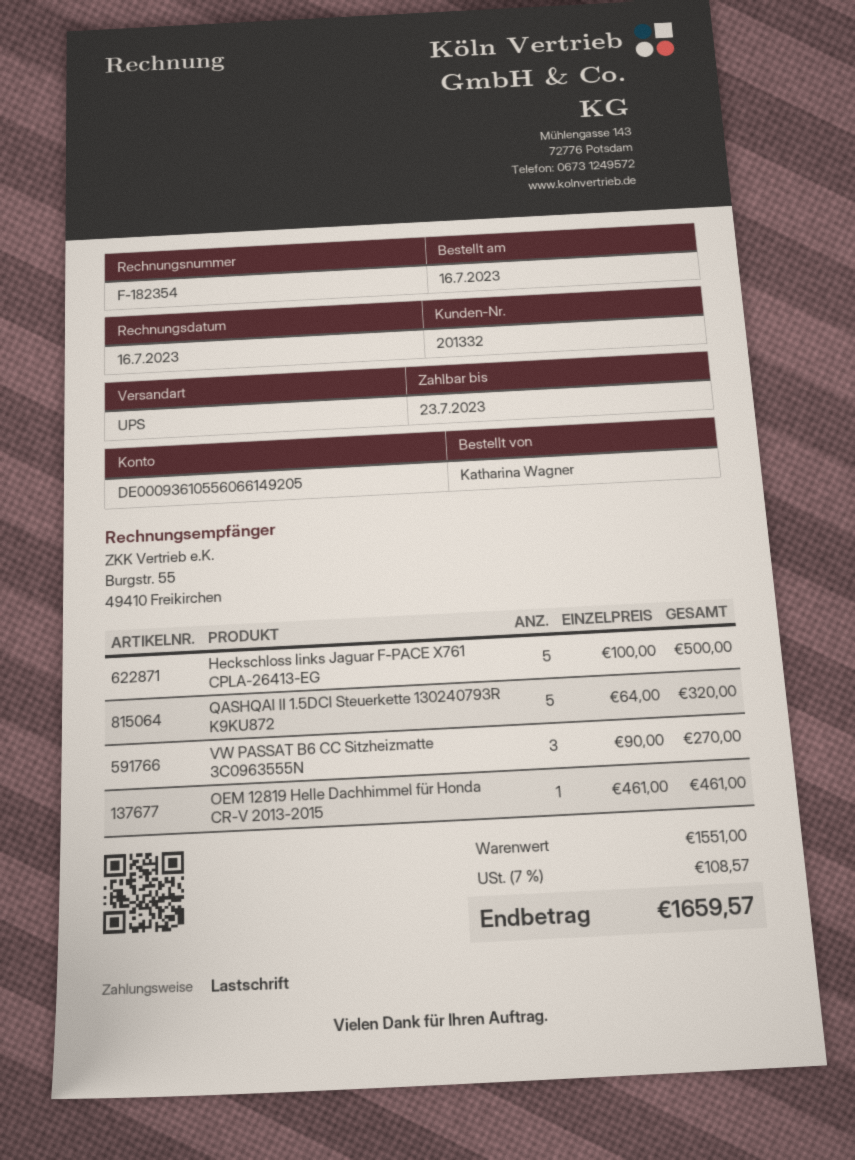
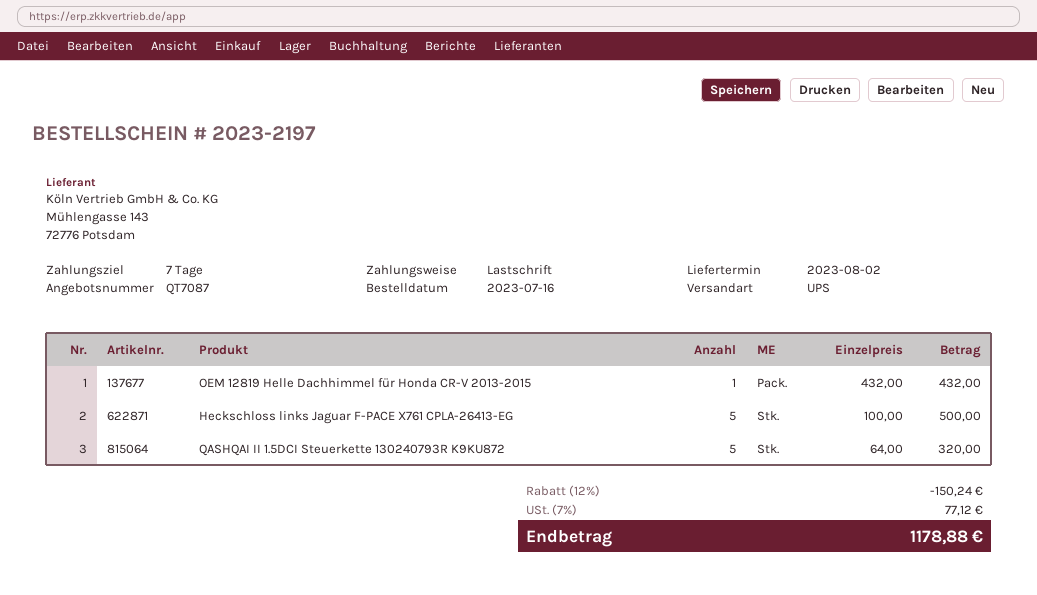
VW PASSAT B6 CC Sitzheizmatte 3C0963555N: 3 x 90.00 = 270.00 -> none
OEM 12819 Helle Dachhimmel für Honda CR-V 2013-2015: 1 x 461.00 = 461.00 -> 1 x 432.00 = 432.00
discount: none -> 12% = 150.24
tax: 7% = 108.57 -> 7% = 77.12
total: 1659.57 -> 1178.88

